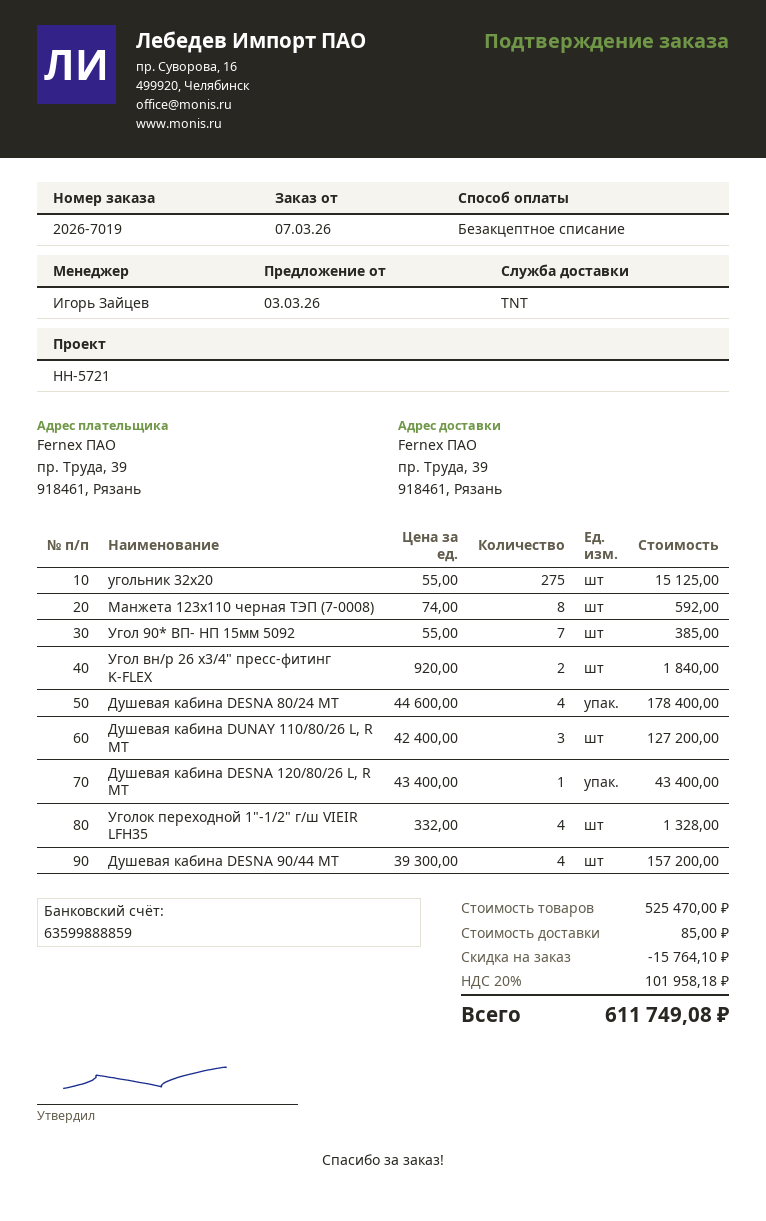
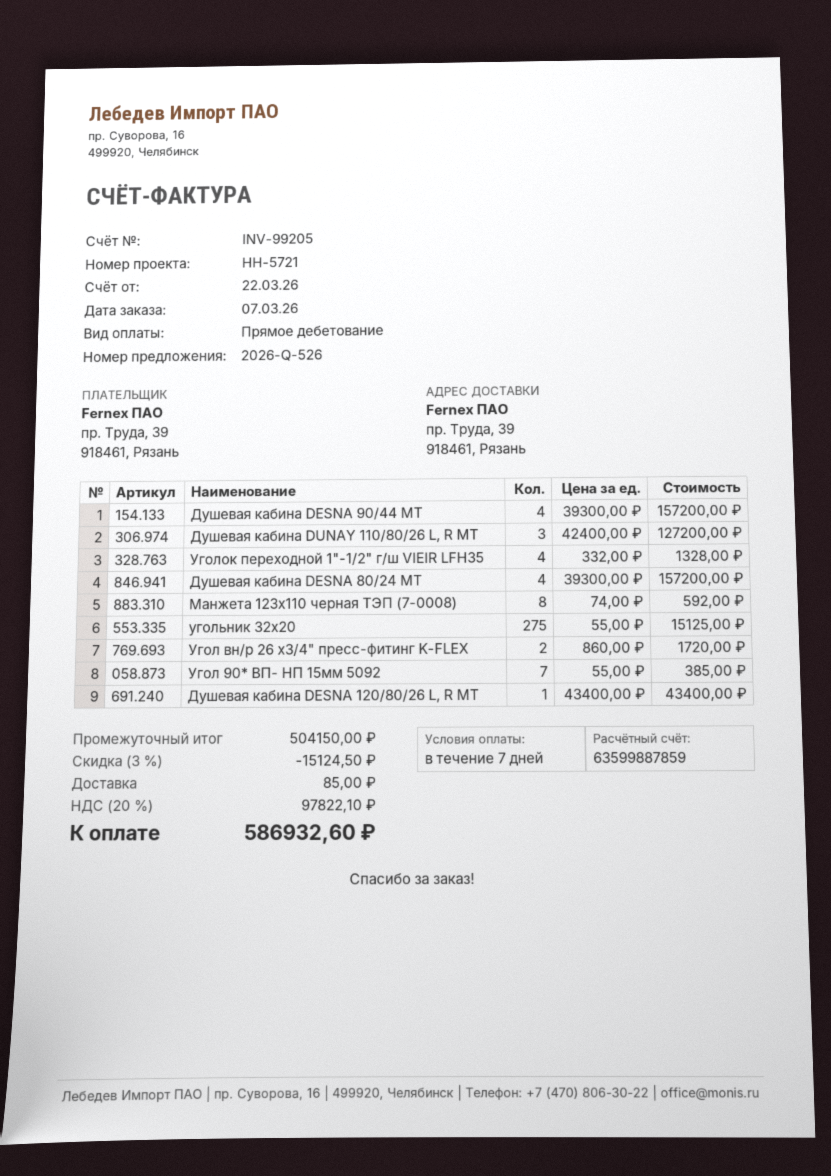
bank account: 63599888859 -> 63599887859
Угол вн/р 26 х3/4" пресс-фитинг K-FLEX: 2 x 920.00 = 1840.00 -> 2 x 860.00 = 1720.00
Душевая кабина DESNA 80/24 МТ: 4 x 44600.00 = 178400.00 -> 4 x 39300.00 = 157200.00
subtotal: 525470.00 -> 504150.00
discount: 15764.10 -> 15124.50
tax: 20% = 101958.18 -> 20% = 97822.10
total: 611749.08 -> 586932.60

